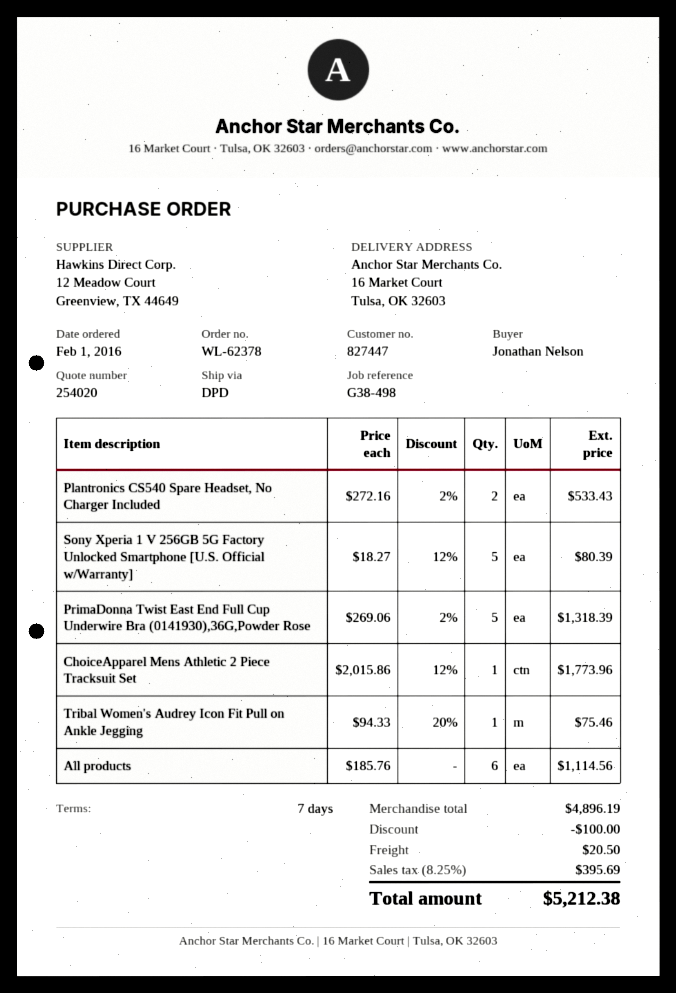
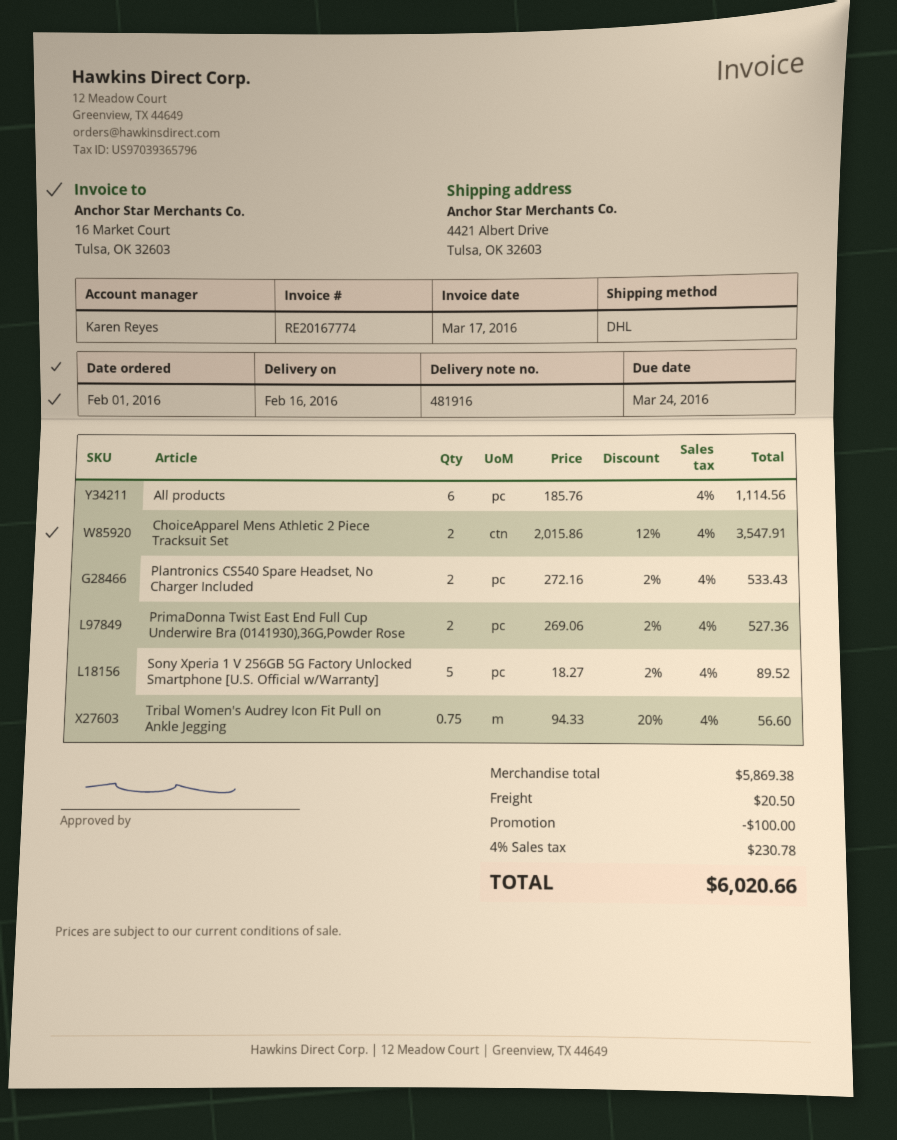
shipping method: DPD -> DHL
ship to: 16 Market Court, Tulsa, OK 32603 -> 4421 Albert Drive, Tulsa, OK 32603
Sony Xperia 1 V 256GB 5G Factory Unlocked Smartphone [U.S. Official w/Warranty]: 5 x 18.27 - 12% = 80.39 -> 5 x 18.27 - 2% = 89.52
PrimaDonna Twist East End Full Cup Underwire Bra (0141930),36G,Powder Rose: 5 x 269.06 - 2% = 1318.39 -> 2 x 269.06 - 2% = 527.36
ChoiceApparel Mens Athletic 2 Piece Tracksuit Set: 1 x 2015.86 - 12% = 1773.96 -> 2 x 2015.86 - 12% = 3547.91
Tribal Women's Audrey Icon Fit Pull on Ankle Jegging: 1 x 94.33 - 20% = 75.46 -> 0.75 x 94.33 - 20% = 56.60
subtotal: 4896.19 -> 5869.38
tax: 8.25% = 395.69 -> 4% = 230.78
total: 5212.38 -> 6020.66

